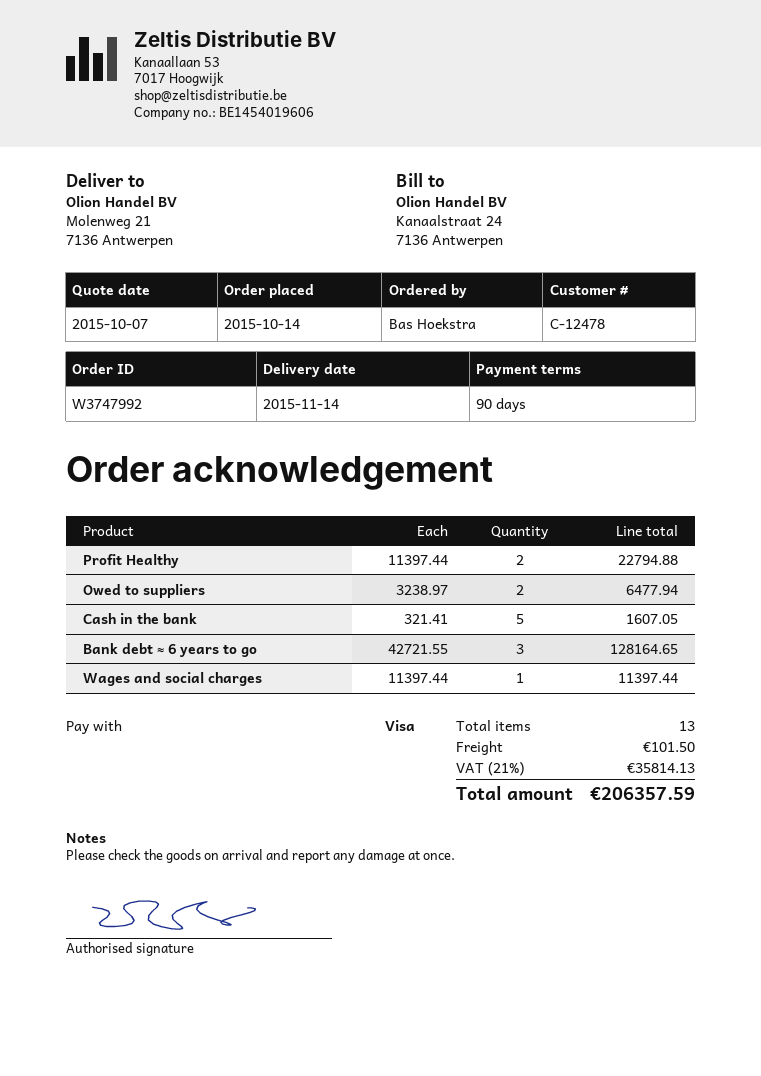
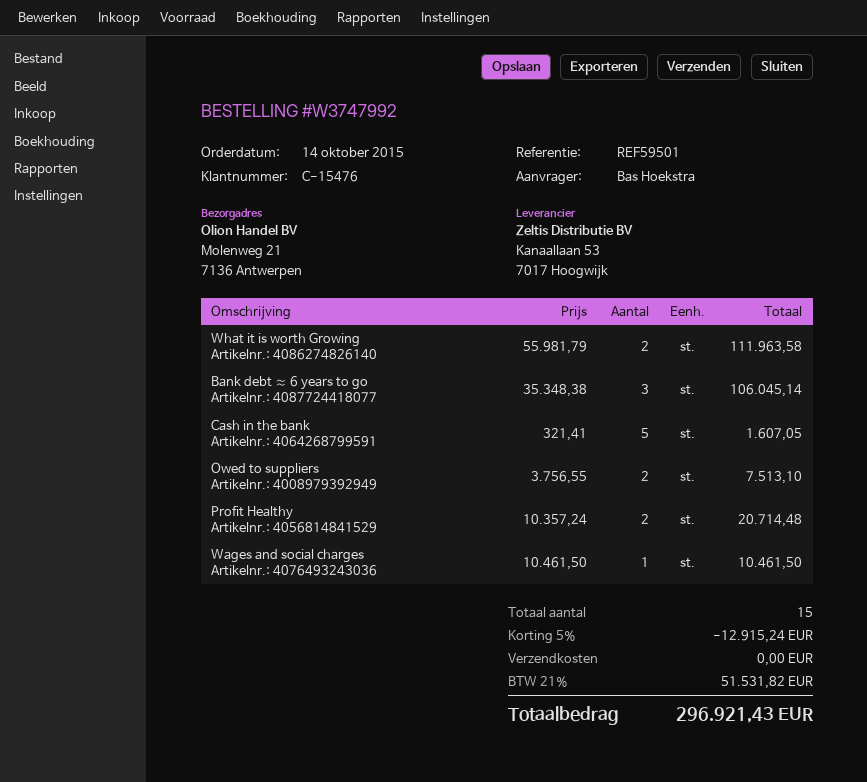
customer number: C-12478 -> C-15476
Profit Healthy: 2 x 11397.44 = 22794.88 -> 2 x 10357.24 = 20714.48
Owed to suppliers: 2 x 3238.97 = 6477.94 -> 2 x 3756.55 = 7513.10
Bank debt ≈ 6 years to go: 3 x 42721.55 = 128164.65 -> 3 x 35348.38 = 106045.14
Wages and social charges: 1 x 11397.44 = 11397.44 -> 1 x 10461.50 = 10461.50
What it is worth Growing: none -> 2 x 55981.79 = 111963.58
total quantity: 13 -> 15
discount: none -> 5% = 12915.24
shipping: 101.50 -> 0.00
tax: 21% = 35814.13 -> 21% = 51531.82
total: 206357.59 -> 296921.43

